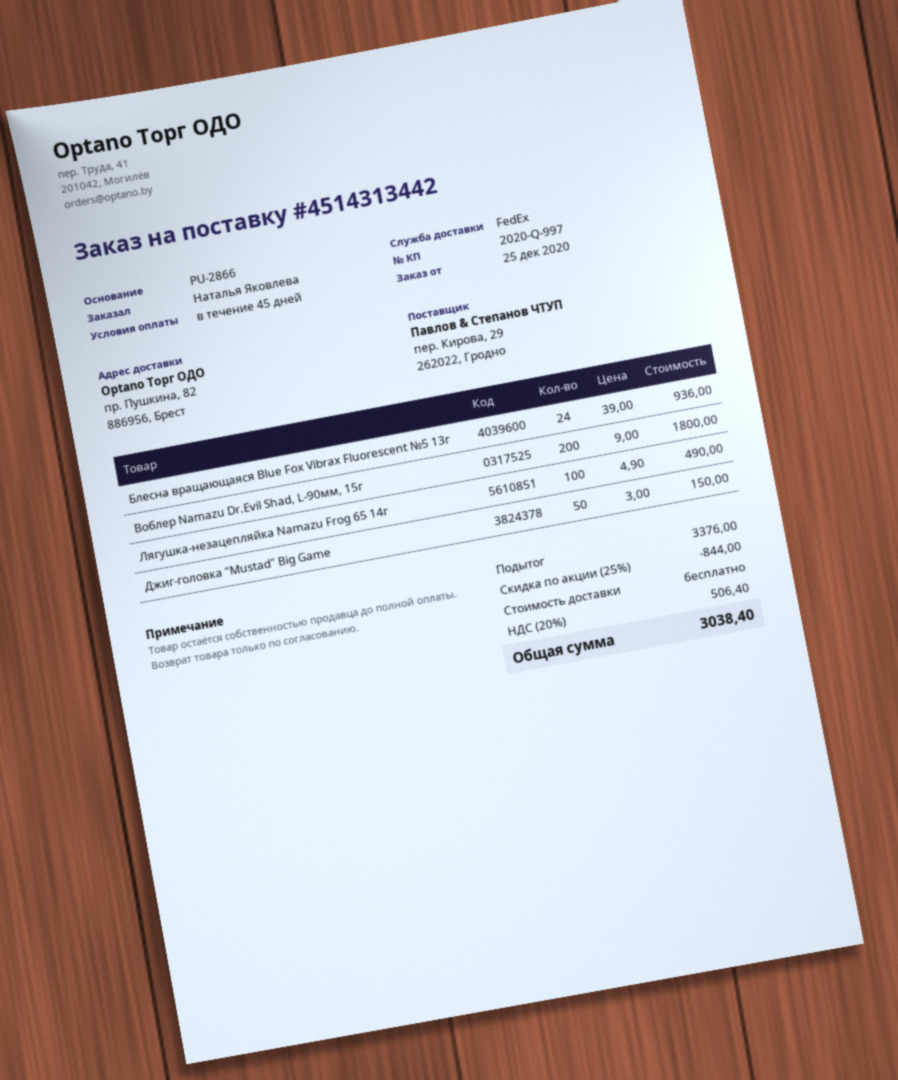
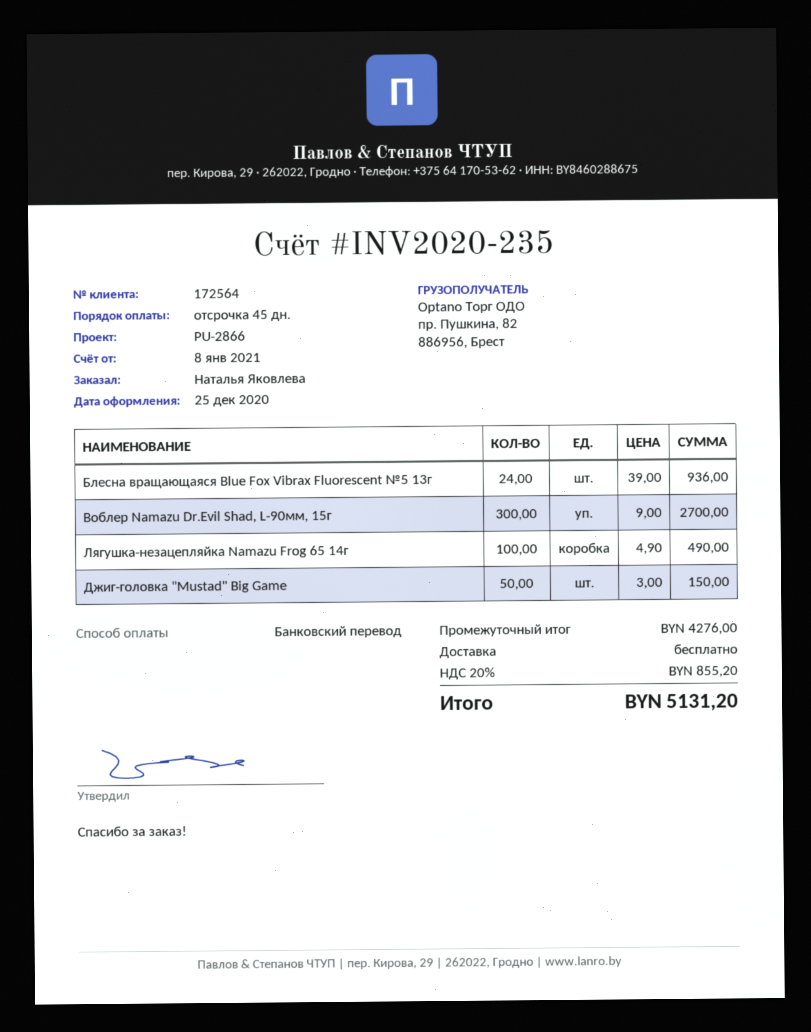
Воблер Namazu Dr.Evil Shad, L-90мм, 15г: 200 x 9.00 = 1800.00 -> 300 x 9.00 = 2700.00
subtotal: 3376.00 -> 4276.00
discount: 25% = 844.00 -> none
tax: 20% = 506.40 -> 20% = 855.20
total: 3038.40 -> 5131.20

